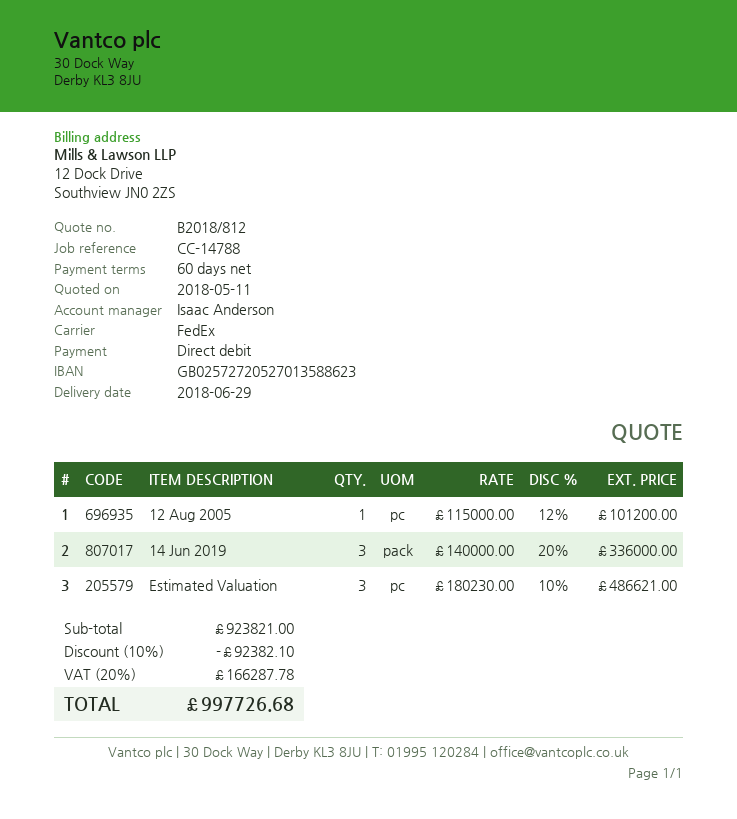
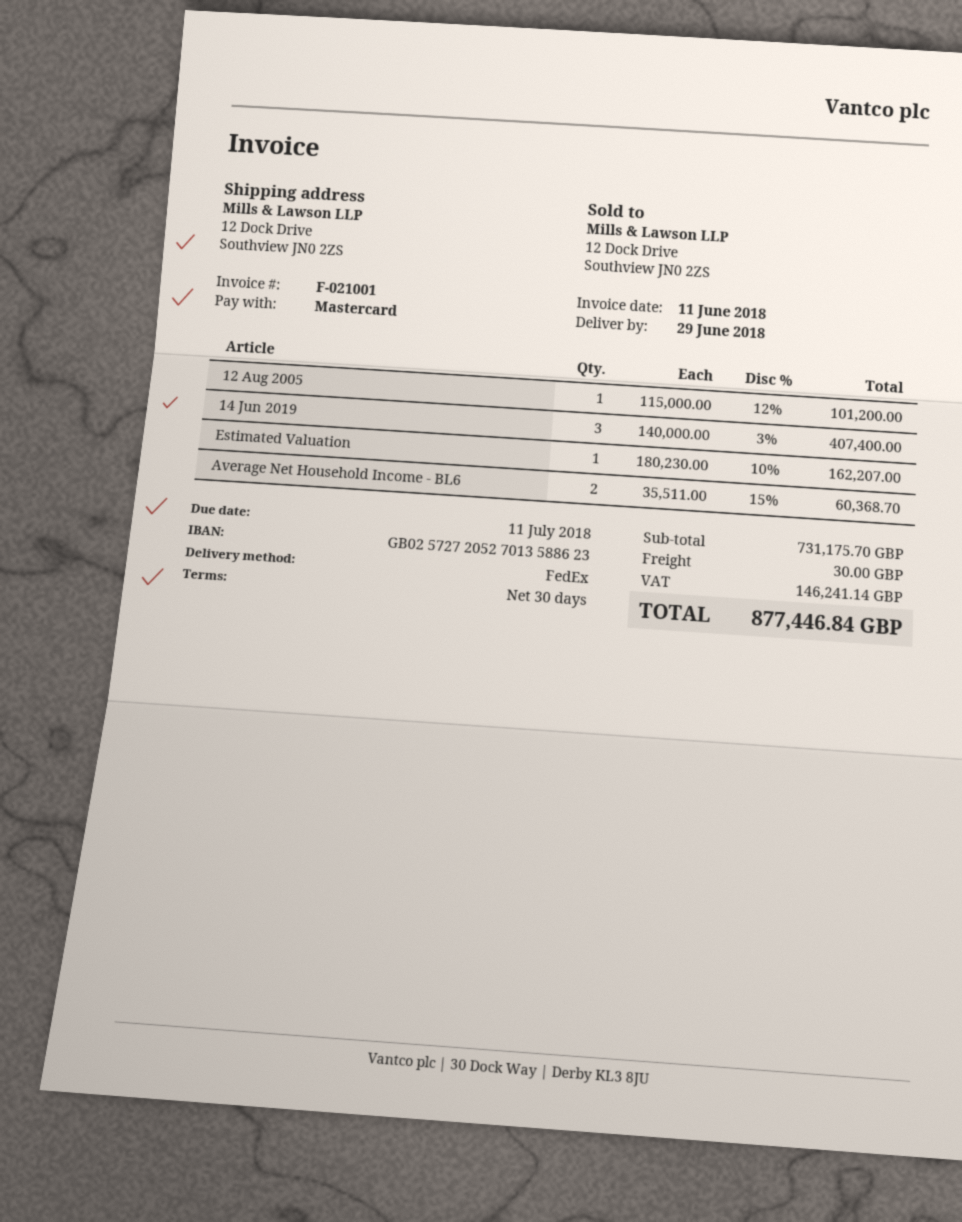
payment terms: 60 days -> 30 days
payment method: direct debit -> Mastercard
14 Jun 2019: 3 x 140000.00 - 20% = 336000.00 -> 3 x 140000.00 - 3% = 407400.00
Estimated Valuation: 3 x 180230.00 - 10% = 486621.00 -> 1 x 180230.00 - 10% = 162207.00
Average Net Household Income - BL6: none -> 2 x 35511.00 - 15% = 60368.70
subtotal: 923821.00 -> 731175.70
discount: 10% = 92382.10 -> none
shipping: none -> 30.00
tax: 166287.78 -> 146241.14
total: 997726.68 -> 877446.84

